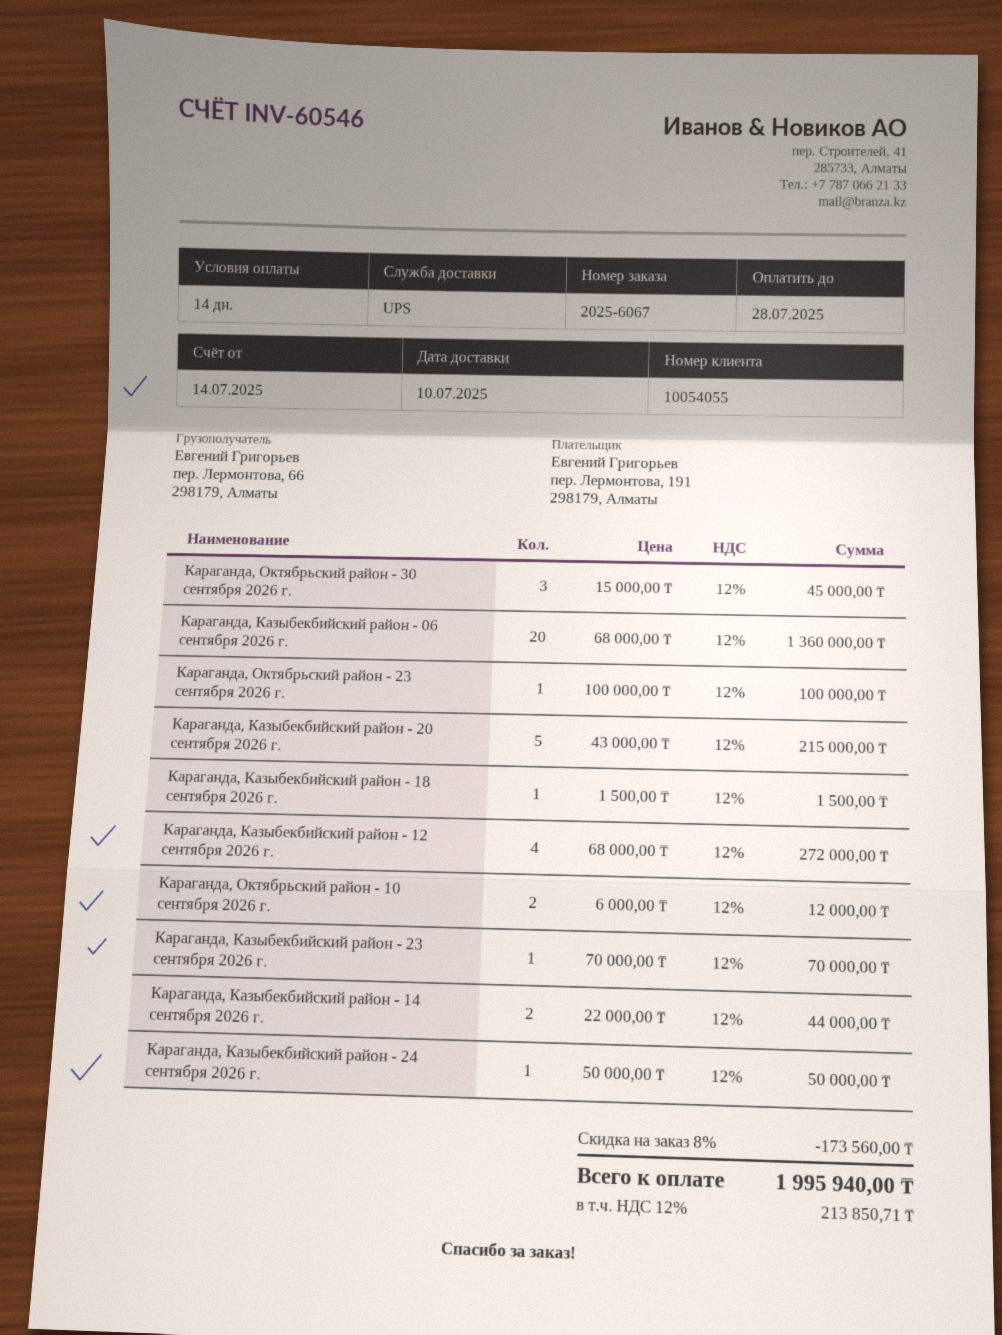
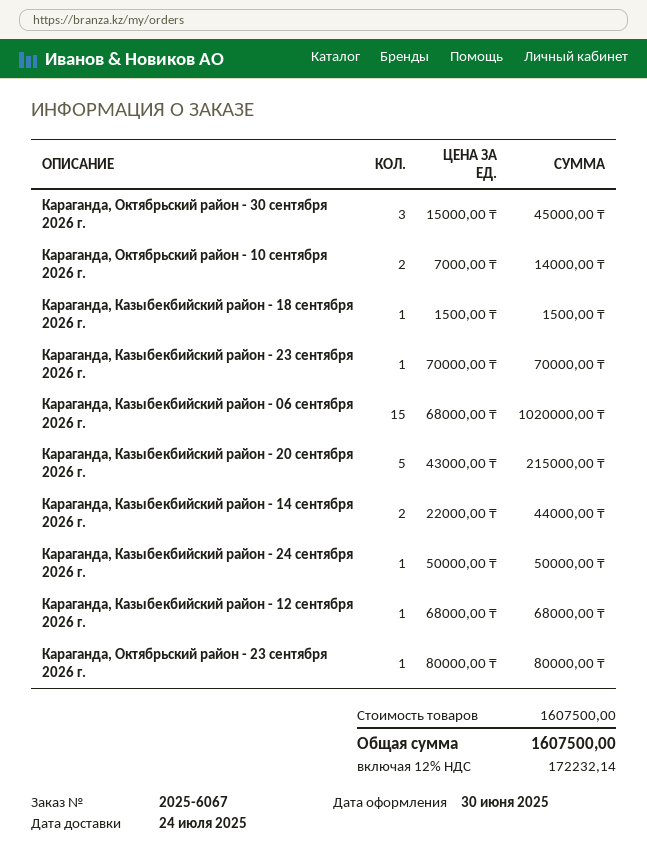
delivery date: 2025-07-10 -> 2025-07-24
Караганда, Казыбекбийский район - 06 сентября 2026 г.: 20 x 68000.00 = 1360000.00 -> 15 x 68000.00 = 1020000.00
Караганда, Октябрьский район - 23 сентября 2026 г.: 1 x 100000.00 = 100000.00 -> 1 x 80000.00 = 80000.00
Караганда, Казыбекбийский район - 12 сентября 2026 г.: 4 x 68000.00 = 272000.00 -> 1 x 68000.00 = 68000.00
Караганда, Октябрьский район - 10 сентября 2026 г.: 2 x 6000.00 = 12000.00 -> 2 x 7000.00 = 14000.00
discount: 8% = 173560.00 -> none
tax: 12% = 213850.71 -> 12% = 172232.14
total: 1995940.00 -> 1607500.00

